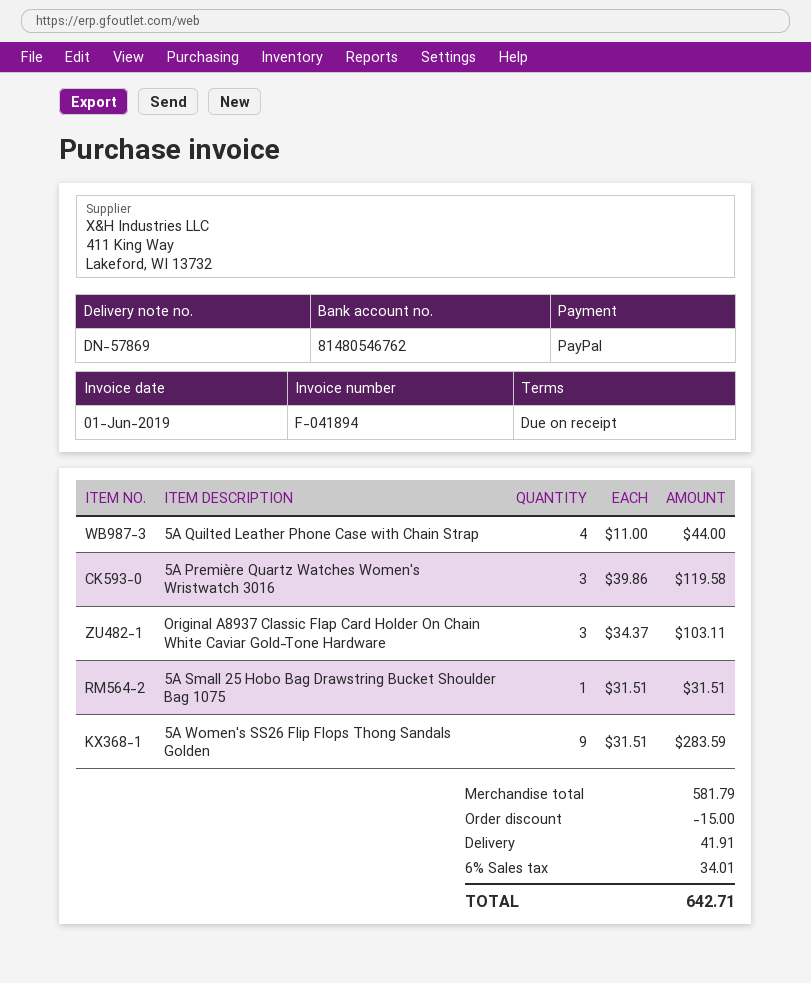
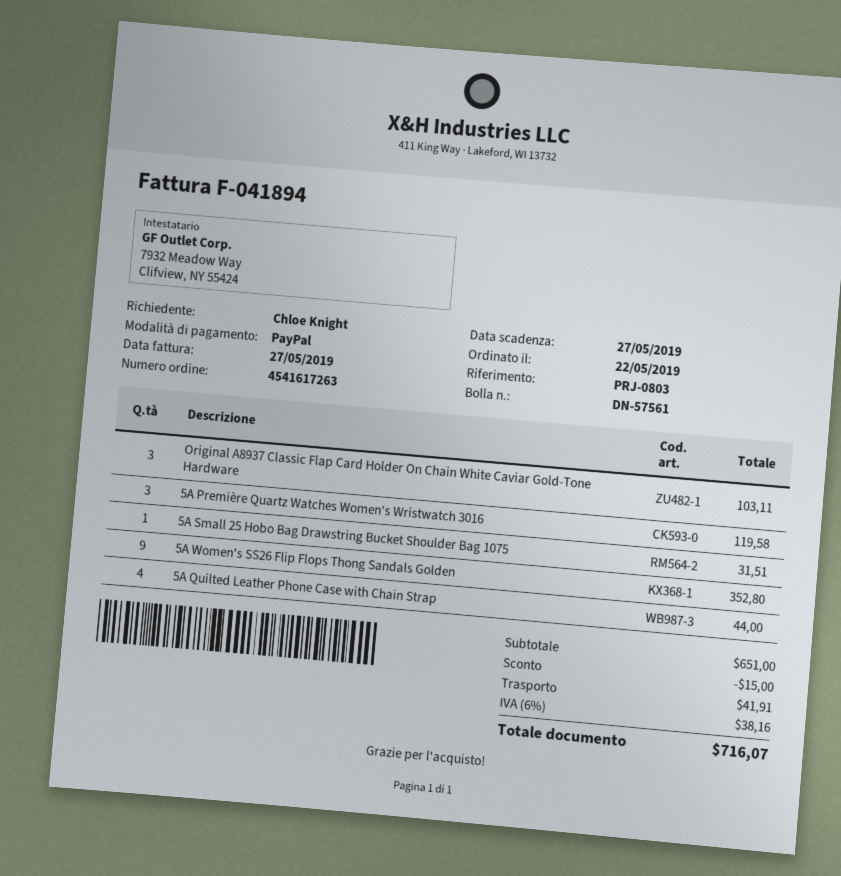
delivery note number: DN-57869 -> DN-57561
invoice date: 2019-06-01 -> 2019-05-27
5A Women's SS26 Flip Flops Thong Sandals Golden: 9 for 283.59 -> 9 for 352.80
subtotal: 581.79 -> 651.00
tax: 6% = 34.01 -> 6% = 38.16
total: 642.71 -> 716.07

